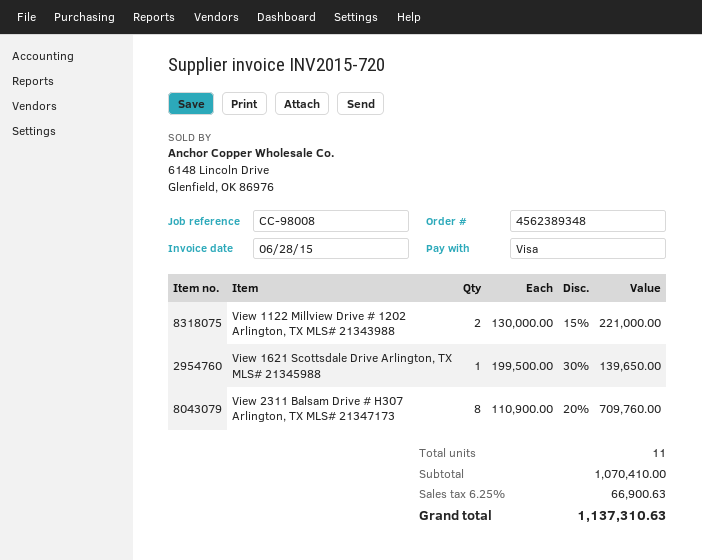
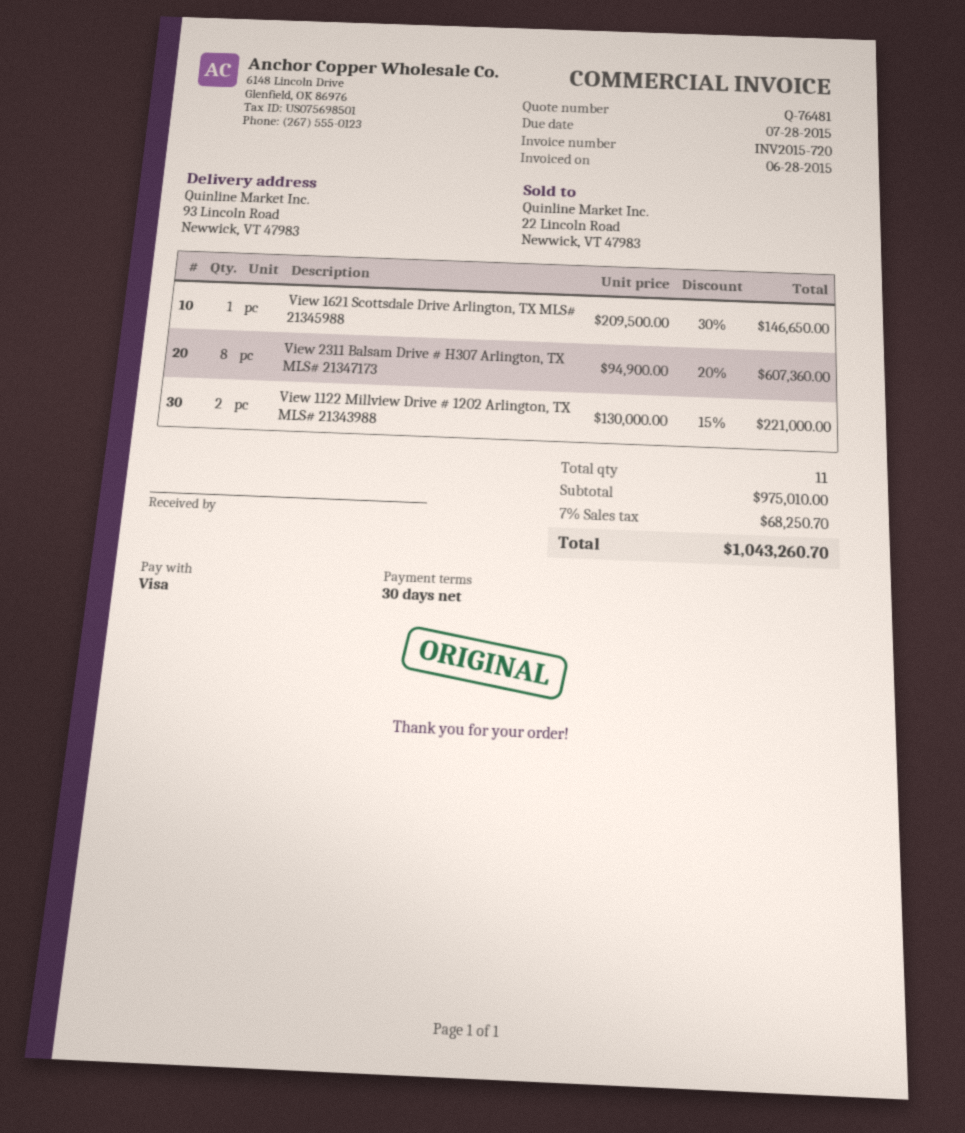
View 1621 Scottsdale Drive Arlington, TX MLS# 21345988: 1 x 199500.00 - 30% = 139650.00 -> 1 x 209500.00 - 30% = 146650.00
View 2311 Balsam Drive # H307 Arlington, TX MLS# 21347173: 8 x 110900.00 - 20% = 709760.00 -> 8 x 94900.00 - 20% = 607360.00
subtotal: 1070410.00 -> 975010.00
tax: 6.25% = 66900.63 -> 7% = 68250.70
total: 1137310.63 -> 1043260.70

